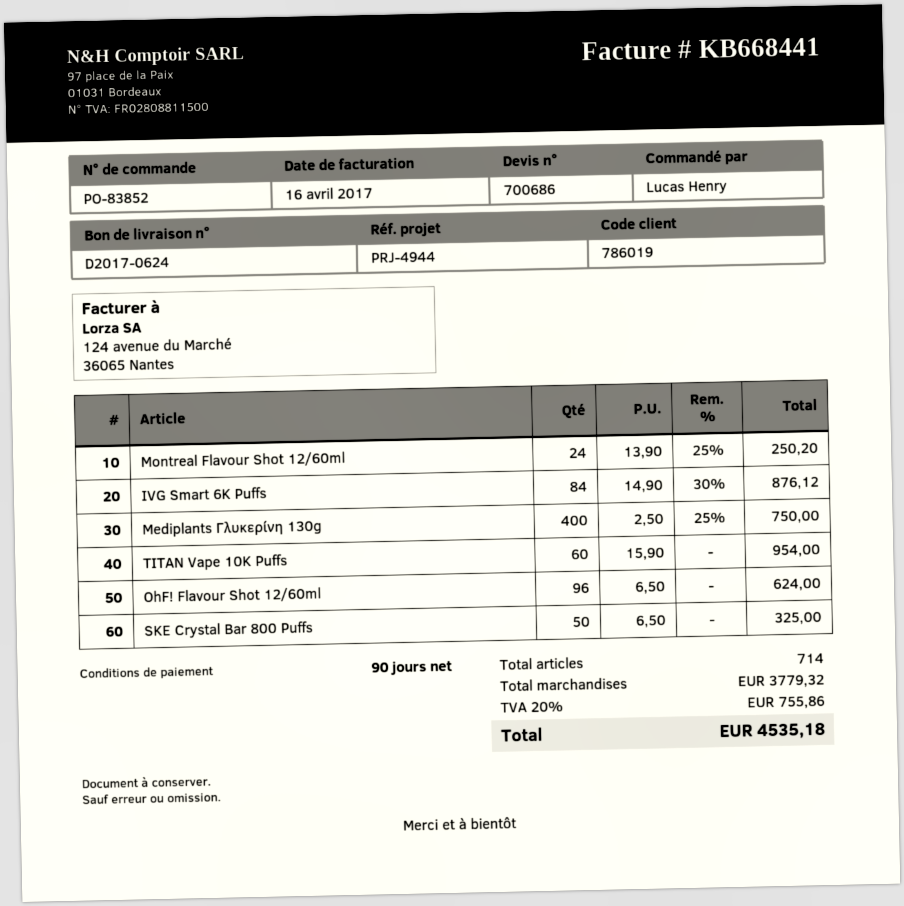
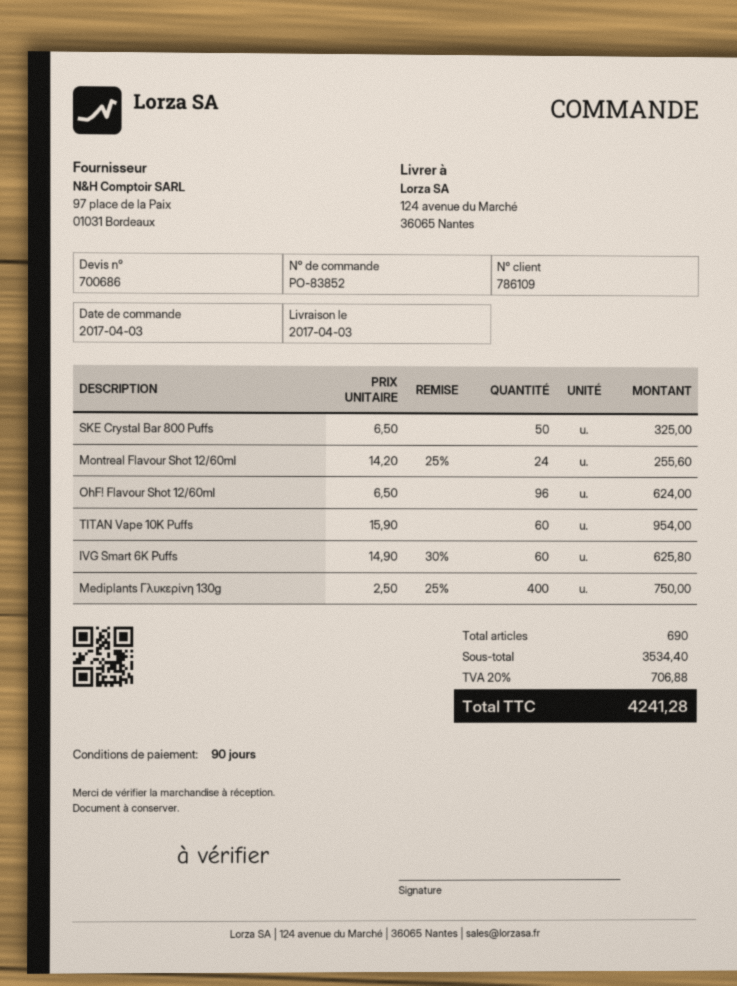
customer number: 786019 -> 786109
Montreal Flavour Shot 12/60ml: 24 x 13.90 - 25% = 250.20 -> 24 x 14.20 - 25% = 255.60
IVG Smart 6K Puffs: 84 x 14.90 - 30% = 876.12 -> 60 x 14.90 - 30% = 625.80
total quantity: 714 -> 690
subtotal: 3779.32 -> 3534.40
tax: 20% = 755.86 -> 20% = 706.88
total: 4535.18 -> 4241.28

